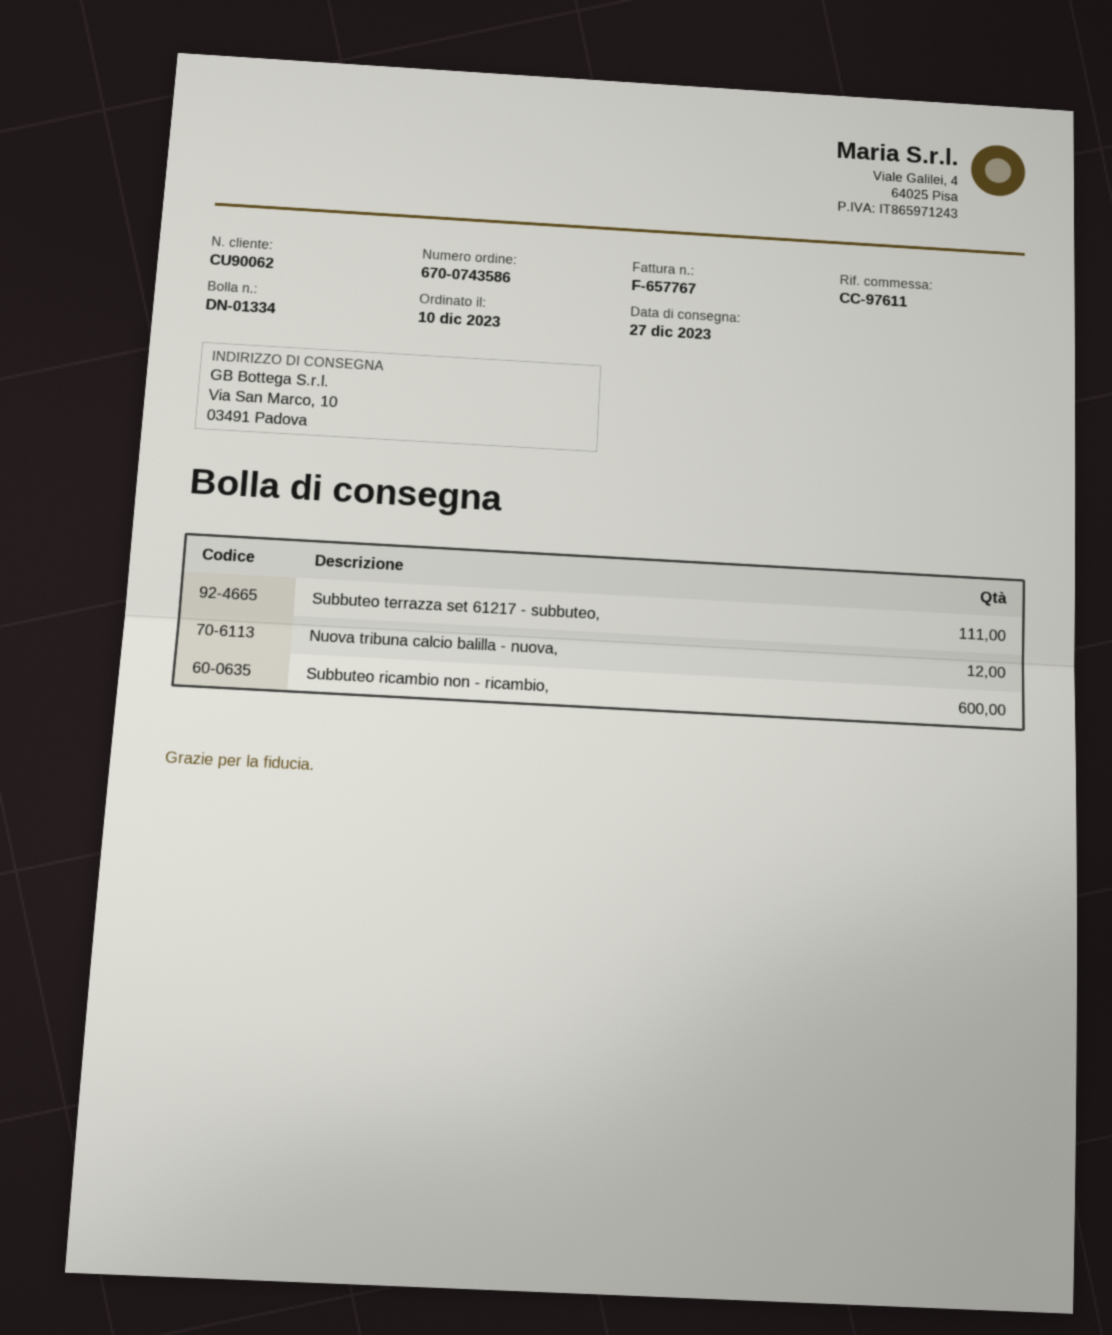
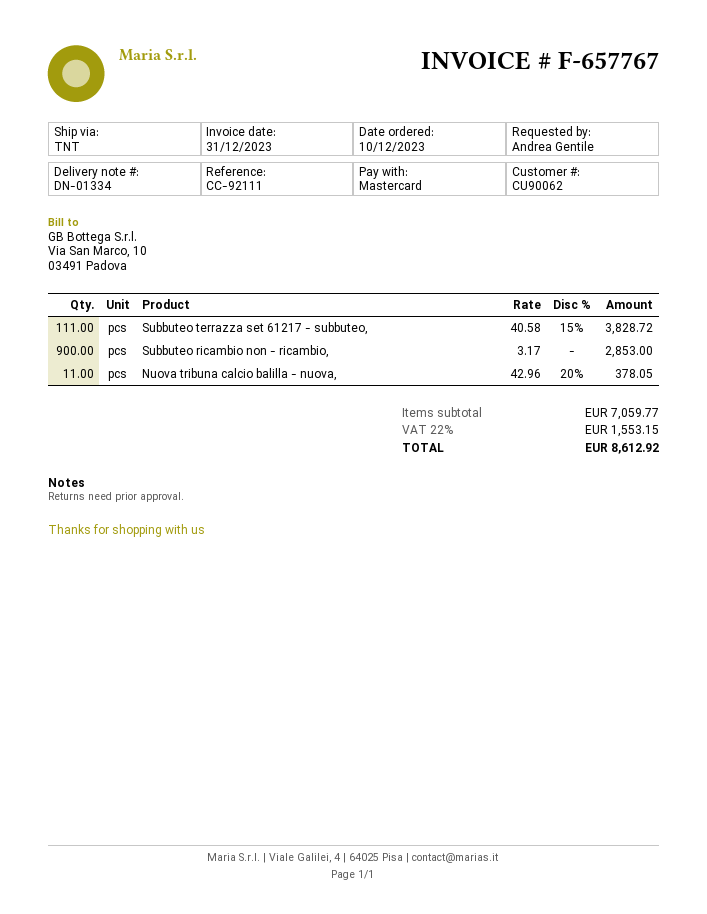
reference: CC-97611 -> CC-92111
Nuova tribuna calcio balilla - nuova,: 12 -> 11
Subbuteo ricambio non - ricambio,: 600 -> 900

